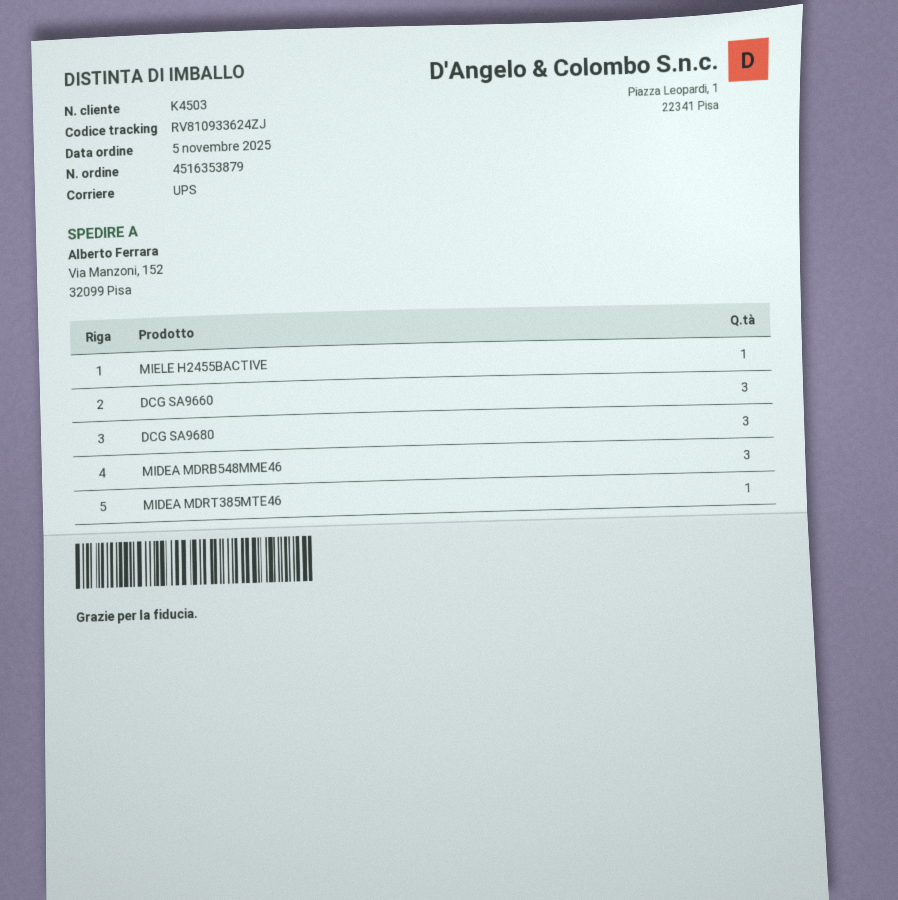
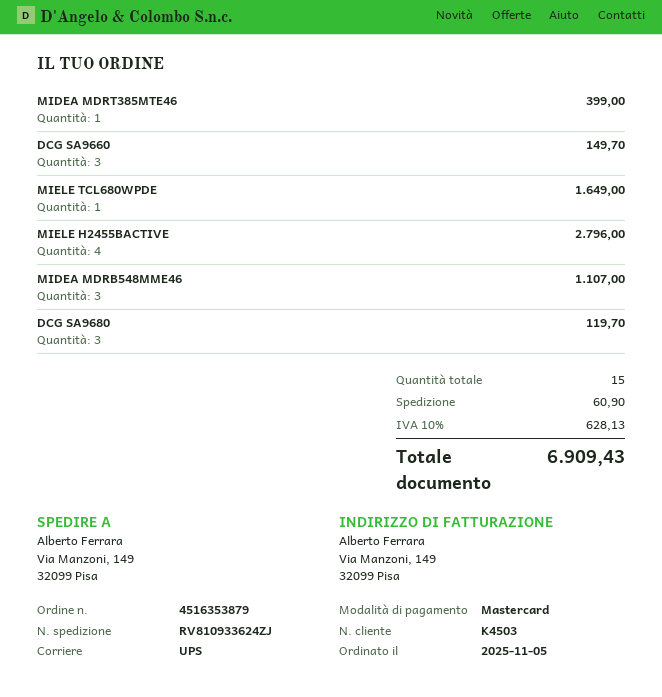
ship to: Via Manzoni, 152, 32099 Pisa -> Via Manzoni, 149, 32099 Pisa
MIELE H2455BACTIVE: 1 -> 4
MIELE TCL680WPDE: none -> 1

